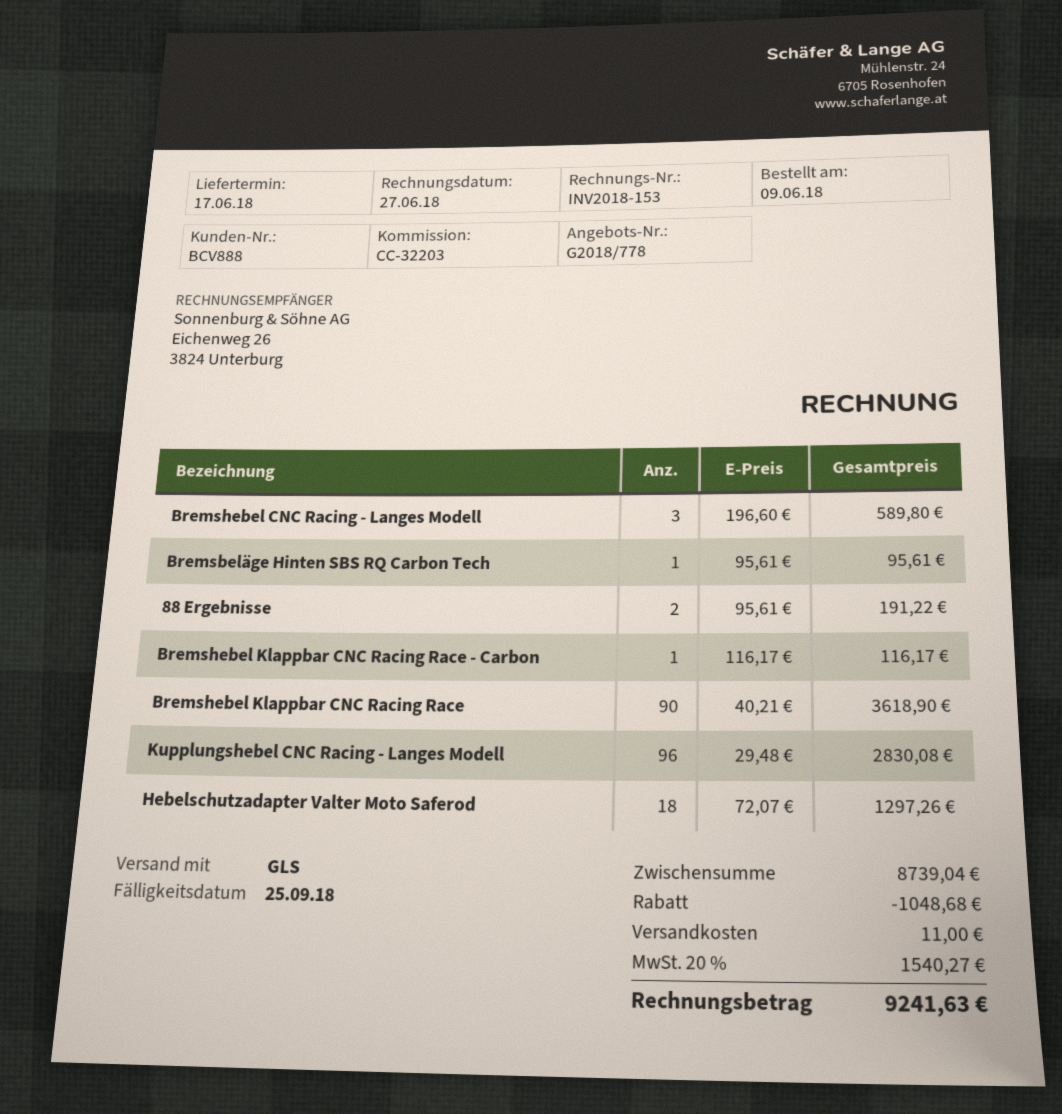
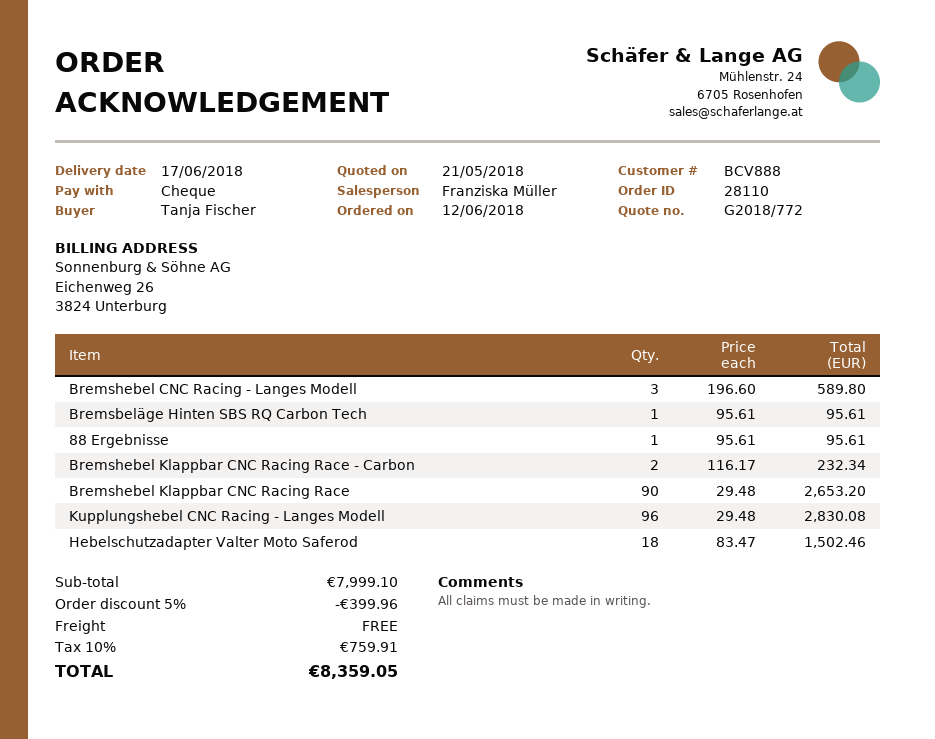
quote number: G2018/778 -> G2018/772
order date: 2018-06-09 -> 2018-06-12
88 Ergebnisse: 2 x 95.61 = 191.22 -> 1 x 95.61 = 95.61
Bremshebel Klappbar CNC Racing Race - Carbon: 1 x 116.17 = 116.17 -> 2 x 116.17 = 232.34
Bremshebel Klappbar CNC Racing Race: 90 x 40.21 = 3618.90 -> 90 x 29.48 = 2653.20
Hebelschutzadapter Valter Moto Saferod: 18 x 72.07 = 1297.26 -> 18 x 83.47 = 1502.46
subtotal: 8739.04 -> 7999.10
discount: 1048.68 -> 399.96
shipping: 11.00 -> 0.00
tax: 20% = 1540.27 -> 10% = 759.91
total: 9241.63 -> 8359.05

